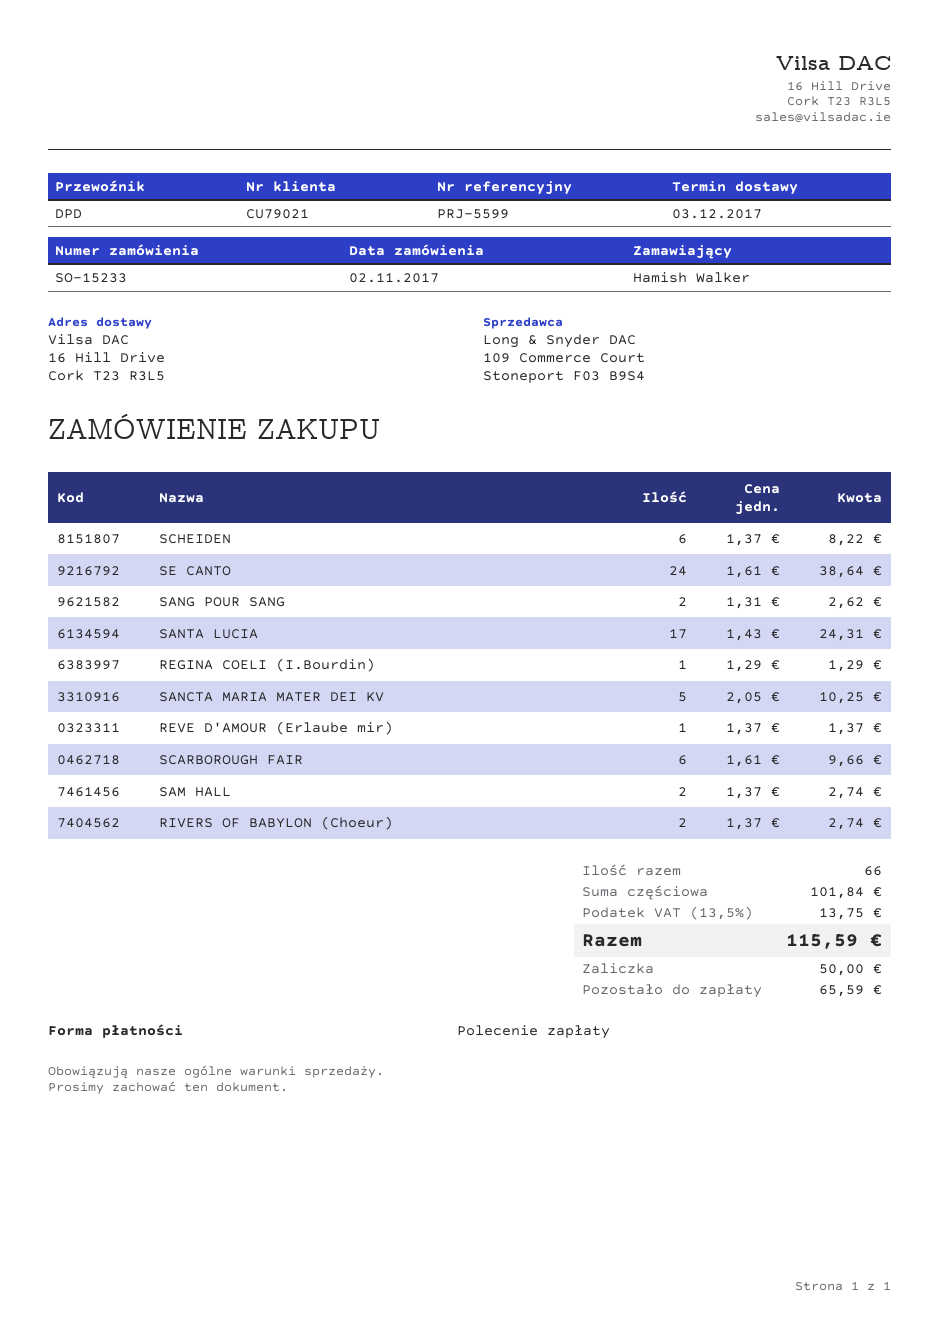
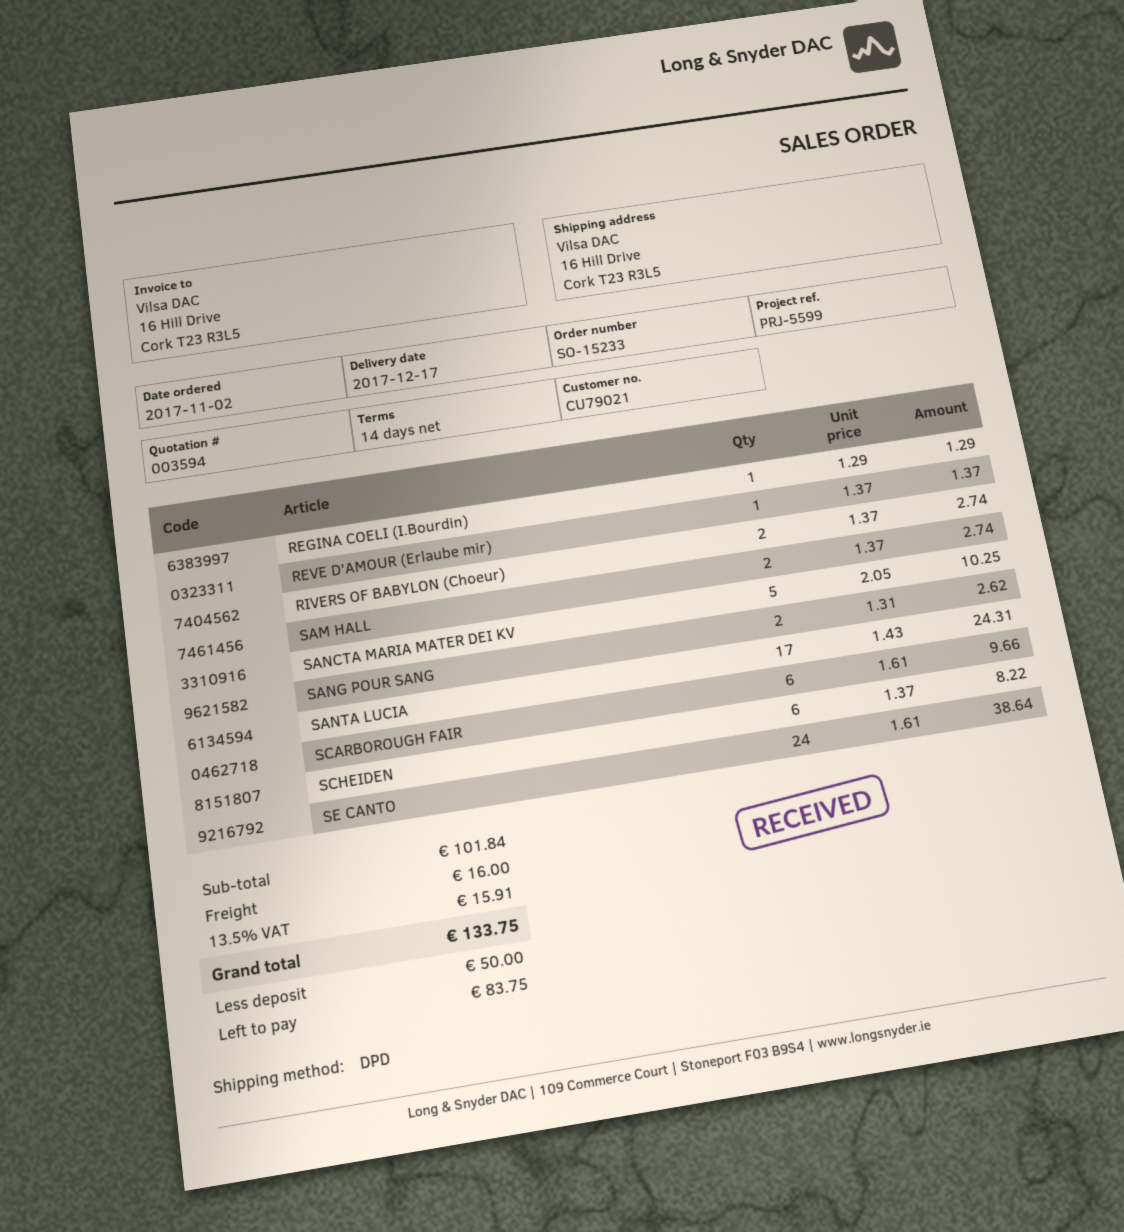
delivery date: 2017-12-03 -> 2017-12-17
shipping: none -> 16.00
tax: 13.5% = 13.75 -> 13.5% = 15.91
total: 115.59 -> 133.75
balance: 65.59 -> 83.75

